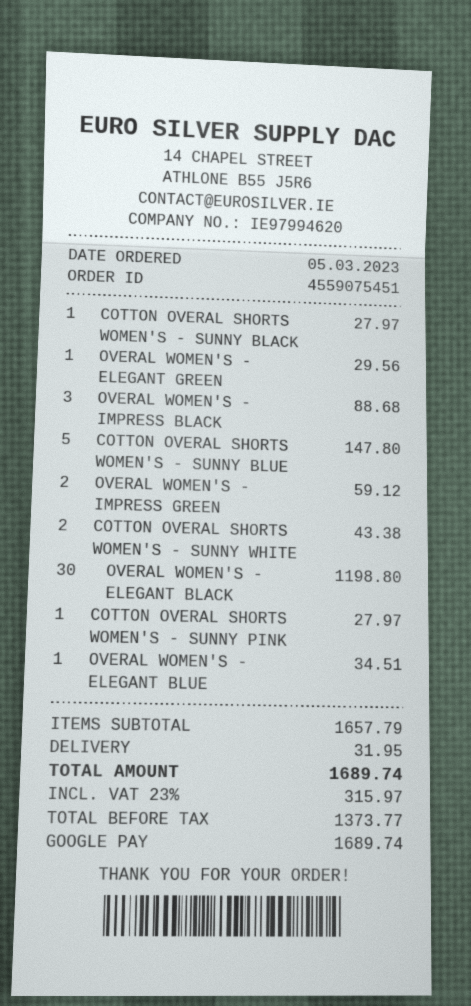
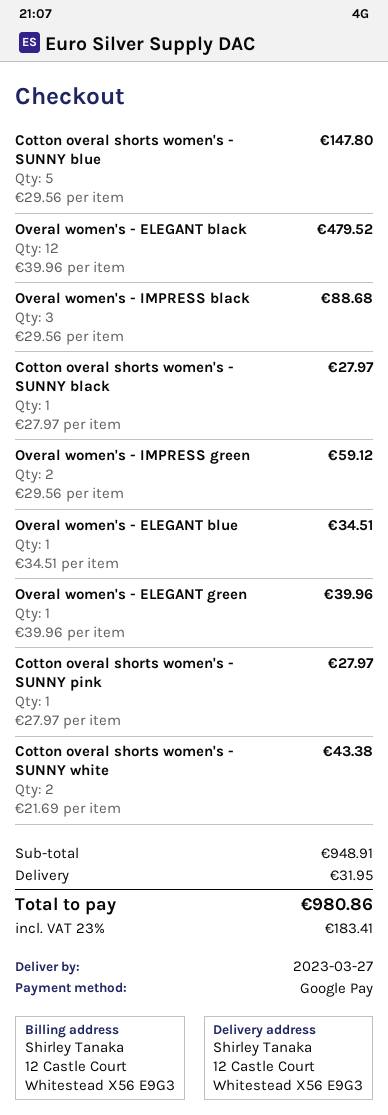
OVERAL WOMEN'S - ELEGANT GREEN: 1 for 29.56 -> 1 for 39.96
OVERAL WOMEN'S - ELEGANT BLACK: 30 for 1198.80 -> 12 for 479.52
subtotal: 1657.79 -> 948.91
tax: 23% = 315.97 -> 23% = 183.41
total: 1689.74 -> 980.86

